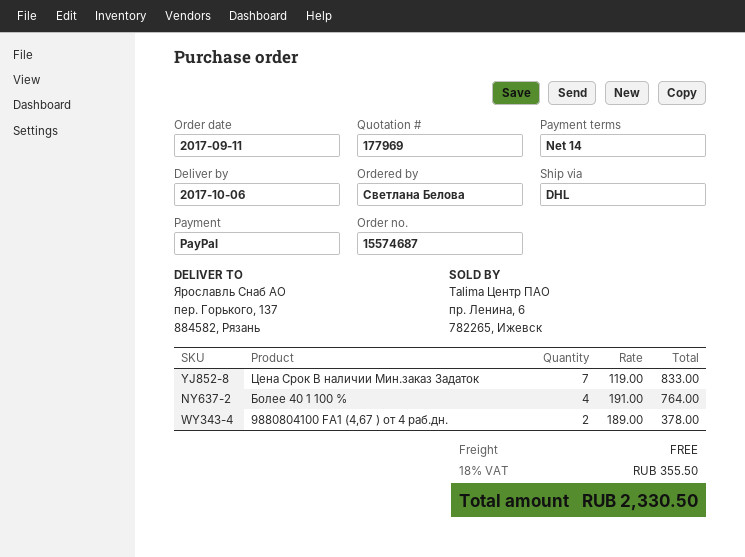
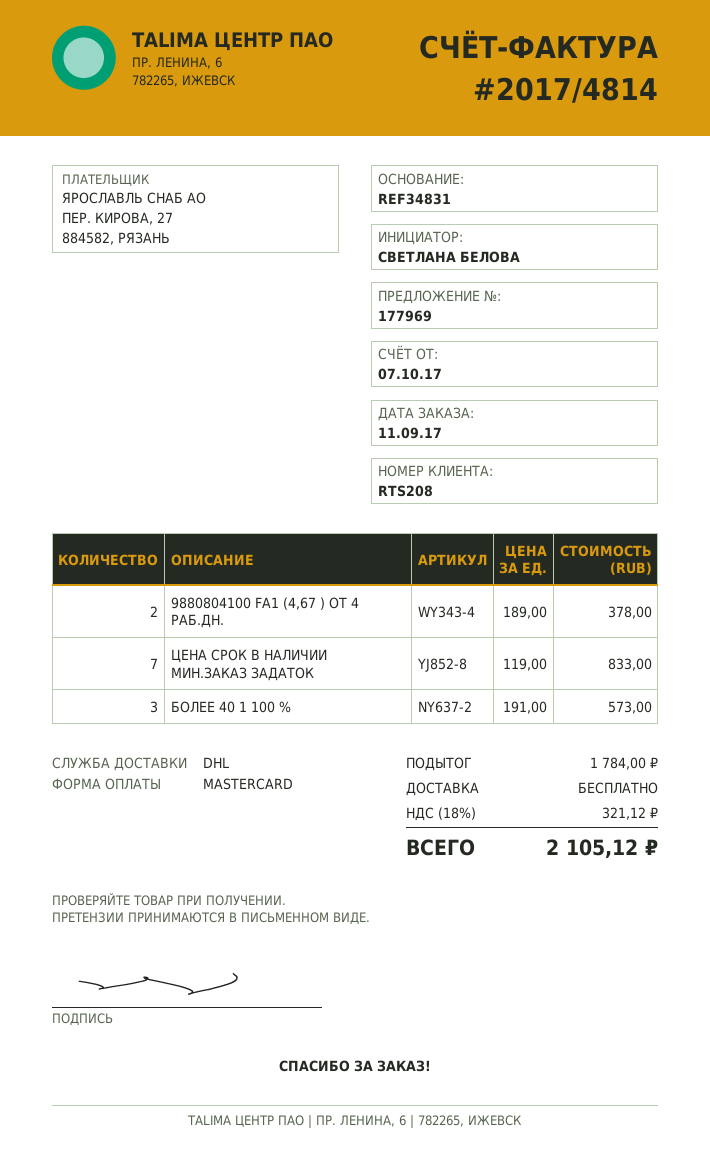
payment method: PayPal -> Mastercard
Более 40 1 100 %: 4 x 191.00 = 764.00 -> 3 x 191.00 = 573.00
tax: 18% = 355.50 -> 18% = 321.12
total: 2330.50 -> 2105.12

